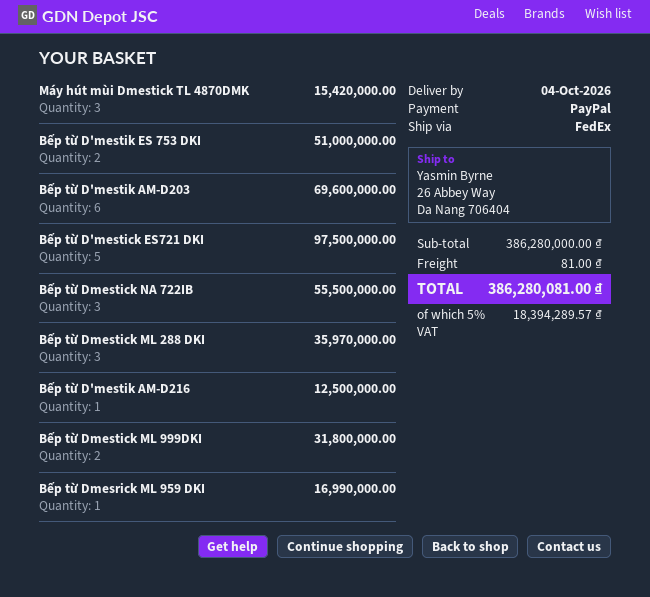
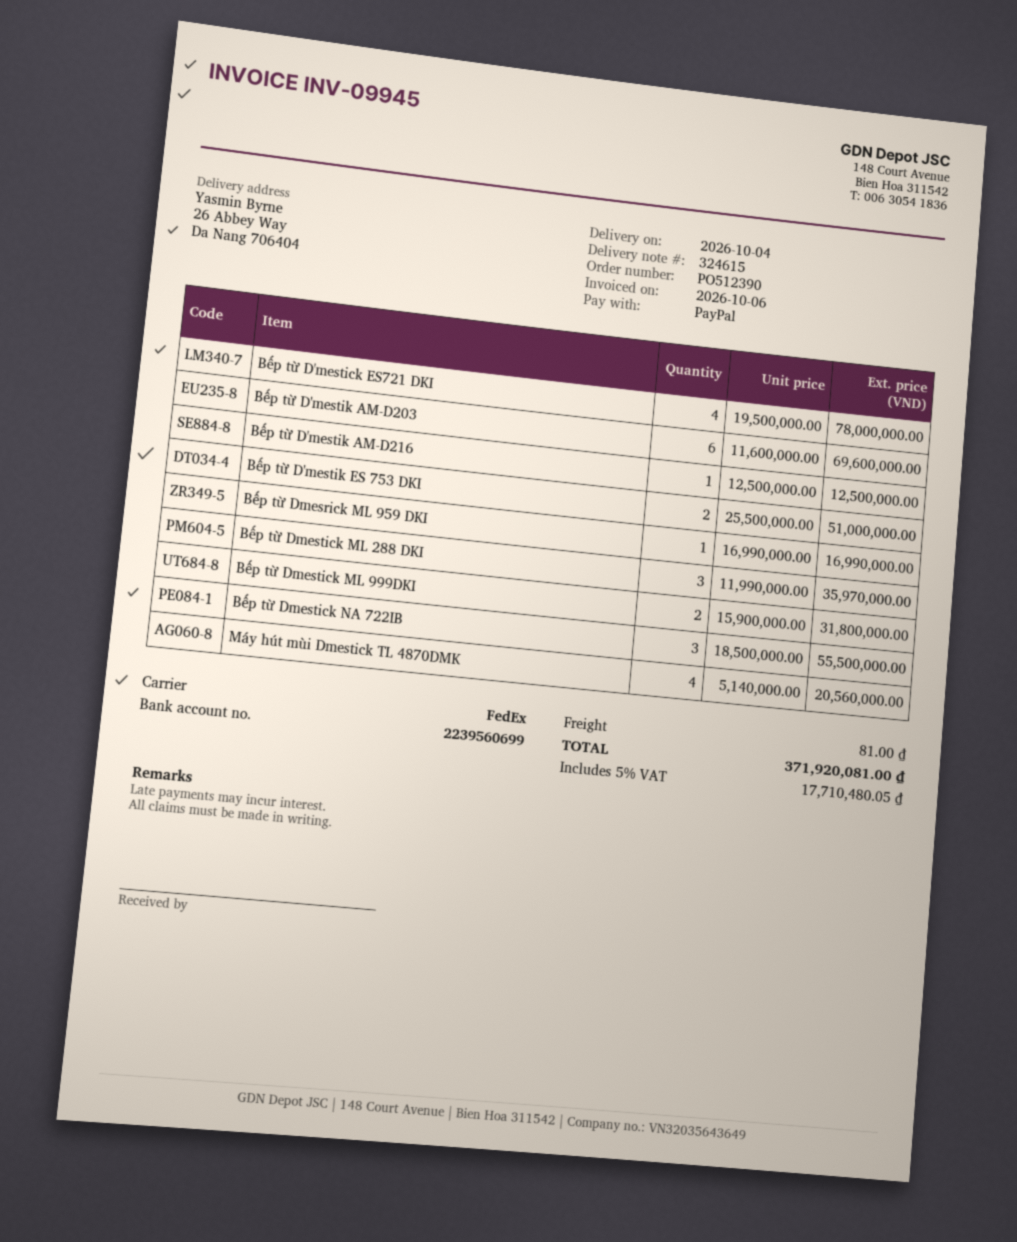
Máy hút mùi Dmestick TL 4870DMK: 3 for 15420000.00 -> 4 for 20560000.00
Bếp từ D'mestick ES721 DKI: 5 for 97500000.00 -> 4 for 78000000.00
tax: 5% = 18394289.57 -> 5% = 17710480.05
total: 386280081.00 -> 371920081.00

